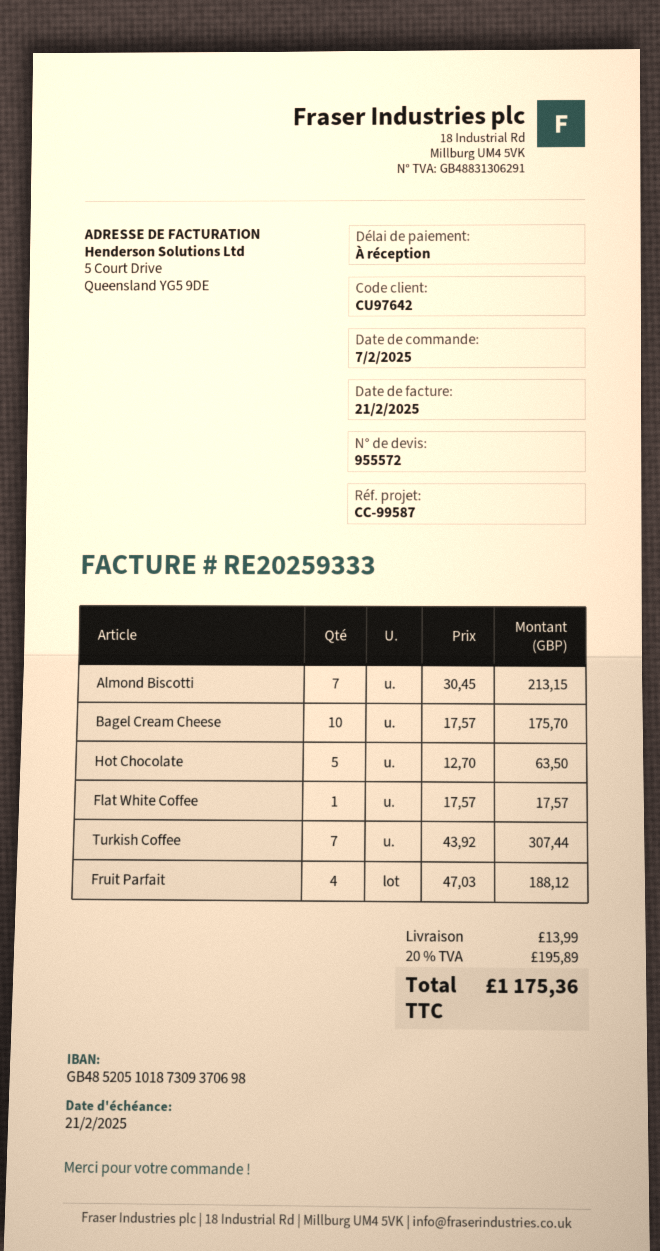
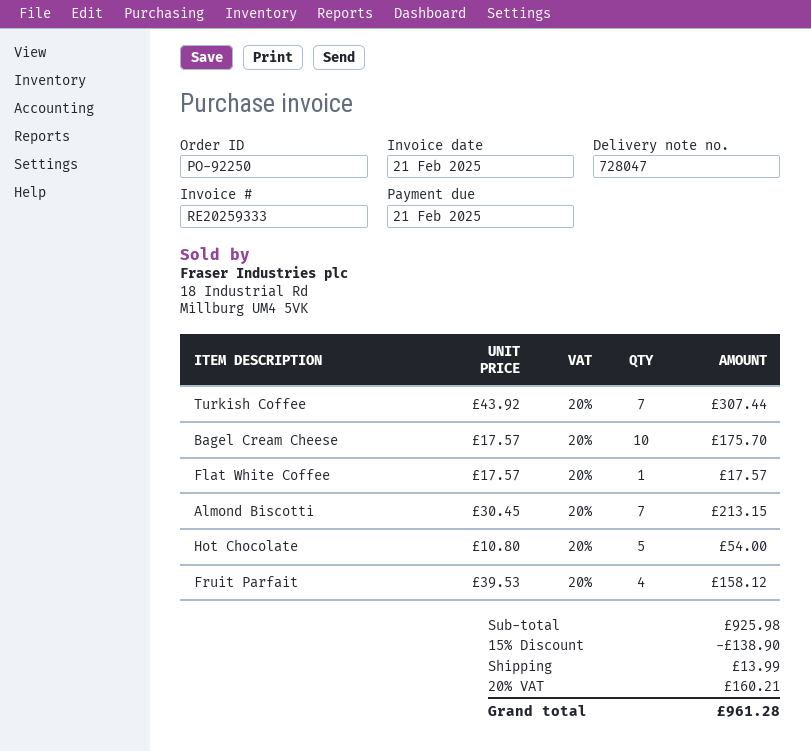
Hot Chocolate: 5 x 12.70 = 63.50 -> 5 x 10.80 = 54.00
Fruit Parfait: 4 x 47.03 = 188.12 -> 4 x 39.53 = 158.12
discount: none -> 15% = 138.90
tax: 20% = 195.89 -> 20% = 160.21
total: 1175.36 -> 961.28

